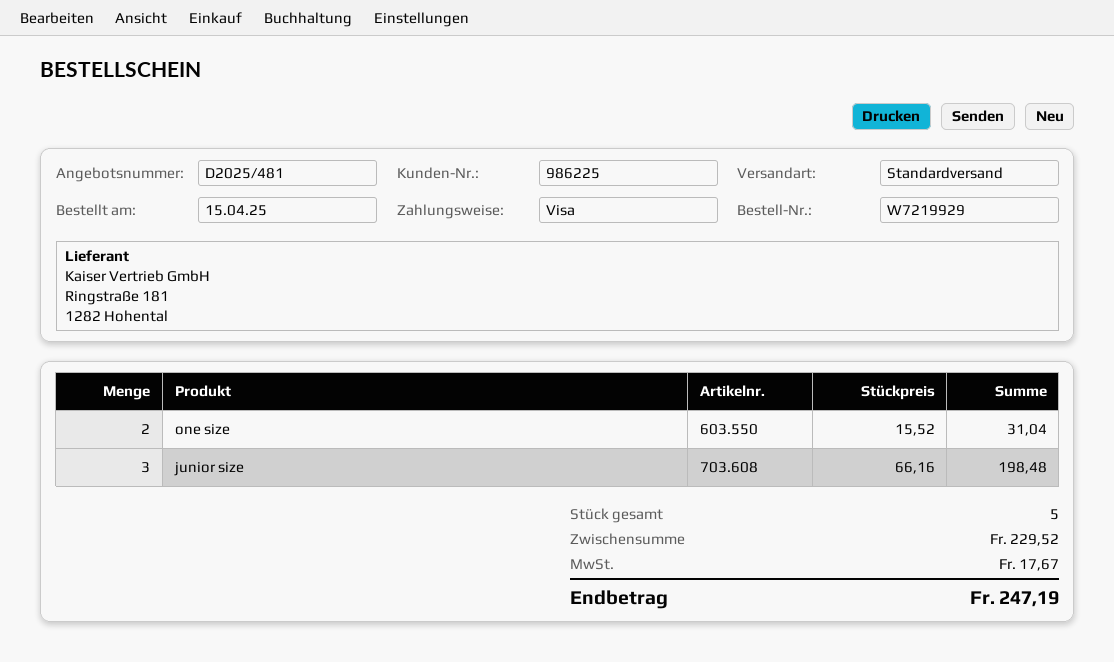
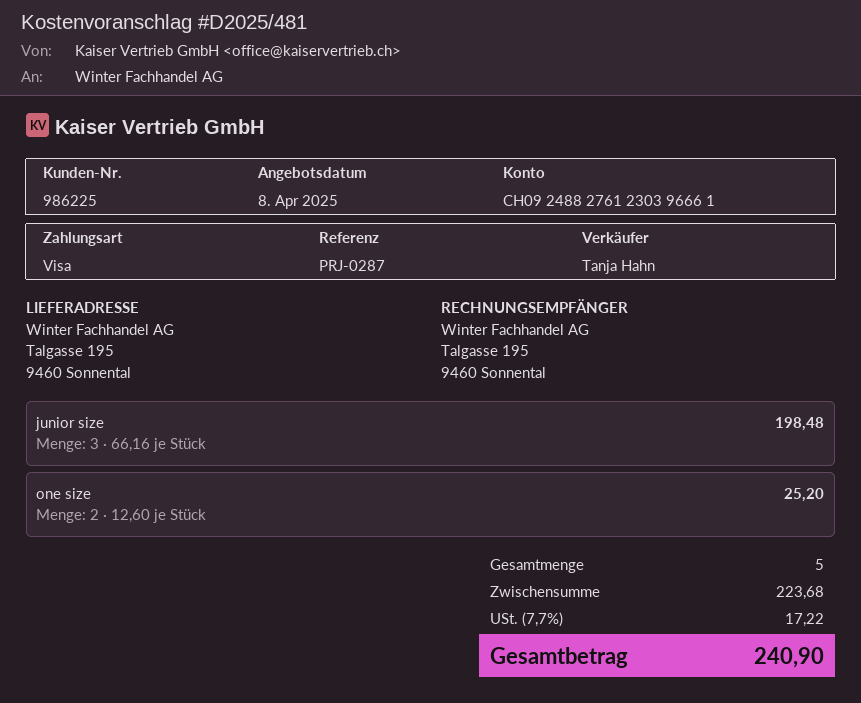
one size: 2 x 15.52 = 31.04 -> 2 x 12.60 = 25.20
subtotal: 229.52 -> 223.68
tax: 17.67 -> 17.22
total: 247.19 -> 240.90

